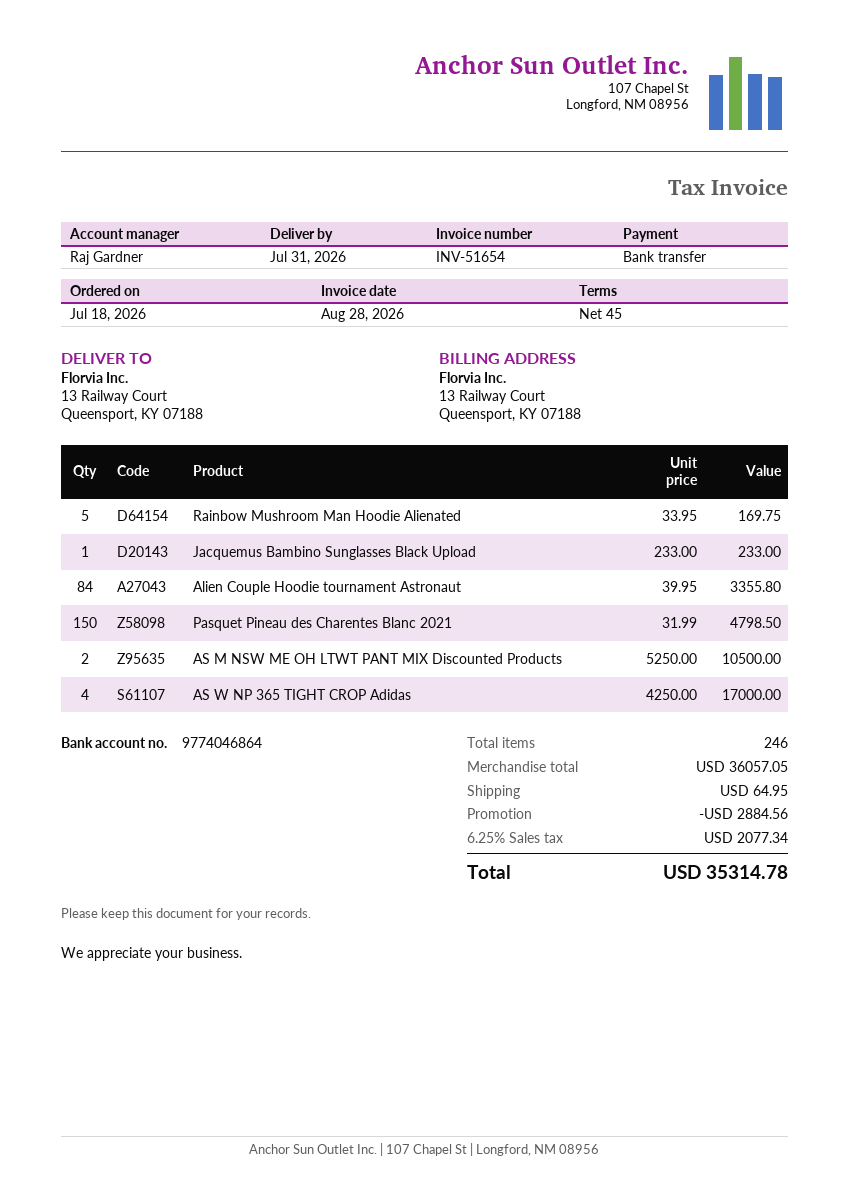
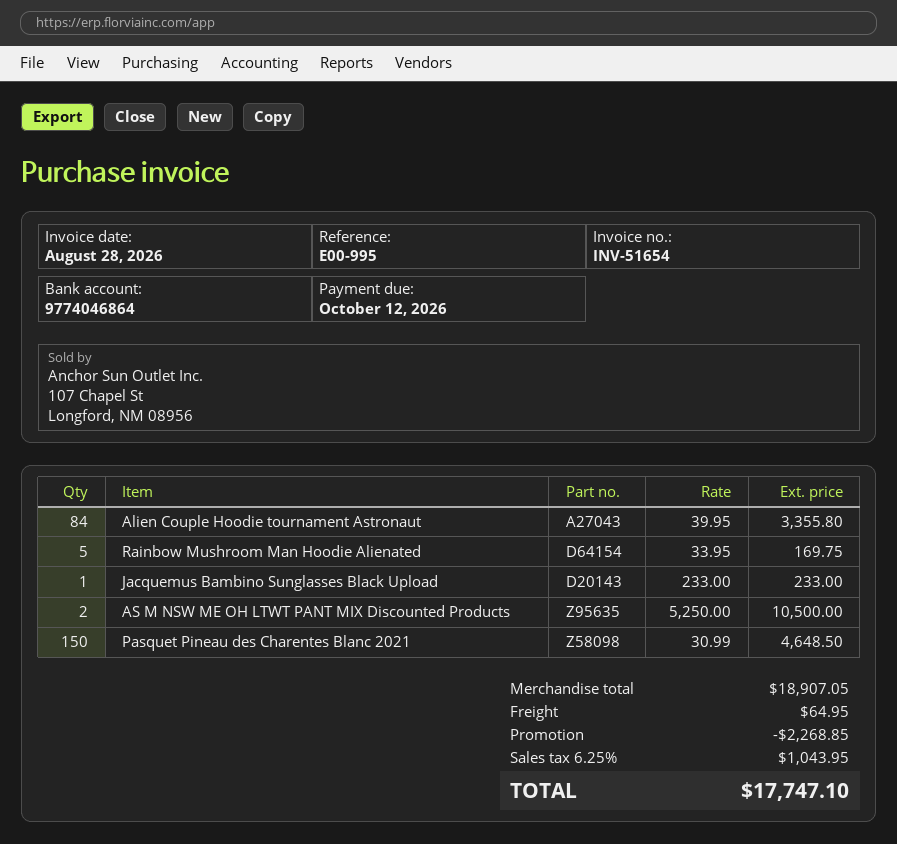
Pasquet Pineau des Charentes Blanc 2021: 150 x 31.99 = 4798.50 -> 150 x 30.99 = 4648.50
AS W NP 365 TIGHT CROP Adidas: 4 x 4250.00 = 17000.00 -> none
subtotal: 36057.05 -> 18907.05
discount: 2884.56 -> 2268.85
tax: 6.25% = 2077.34 -> 6.25% = 1043.95
total: 35314.78 -> 17747.10

